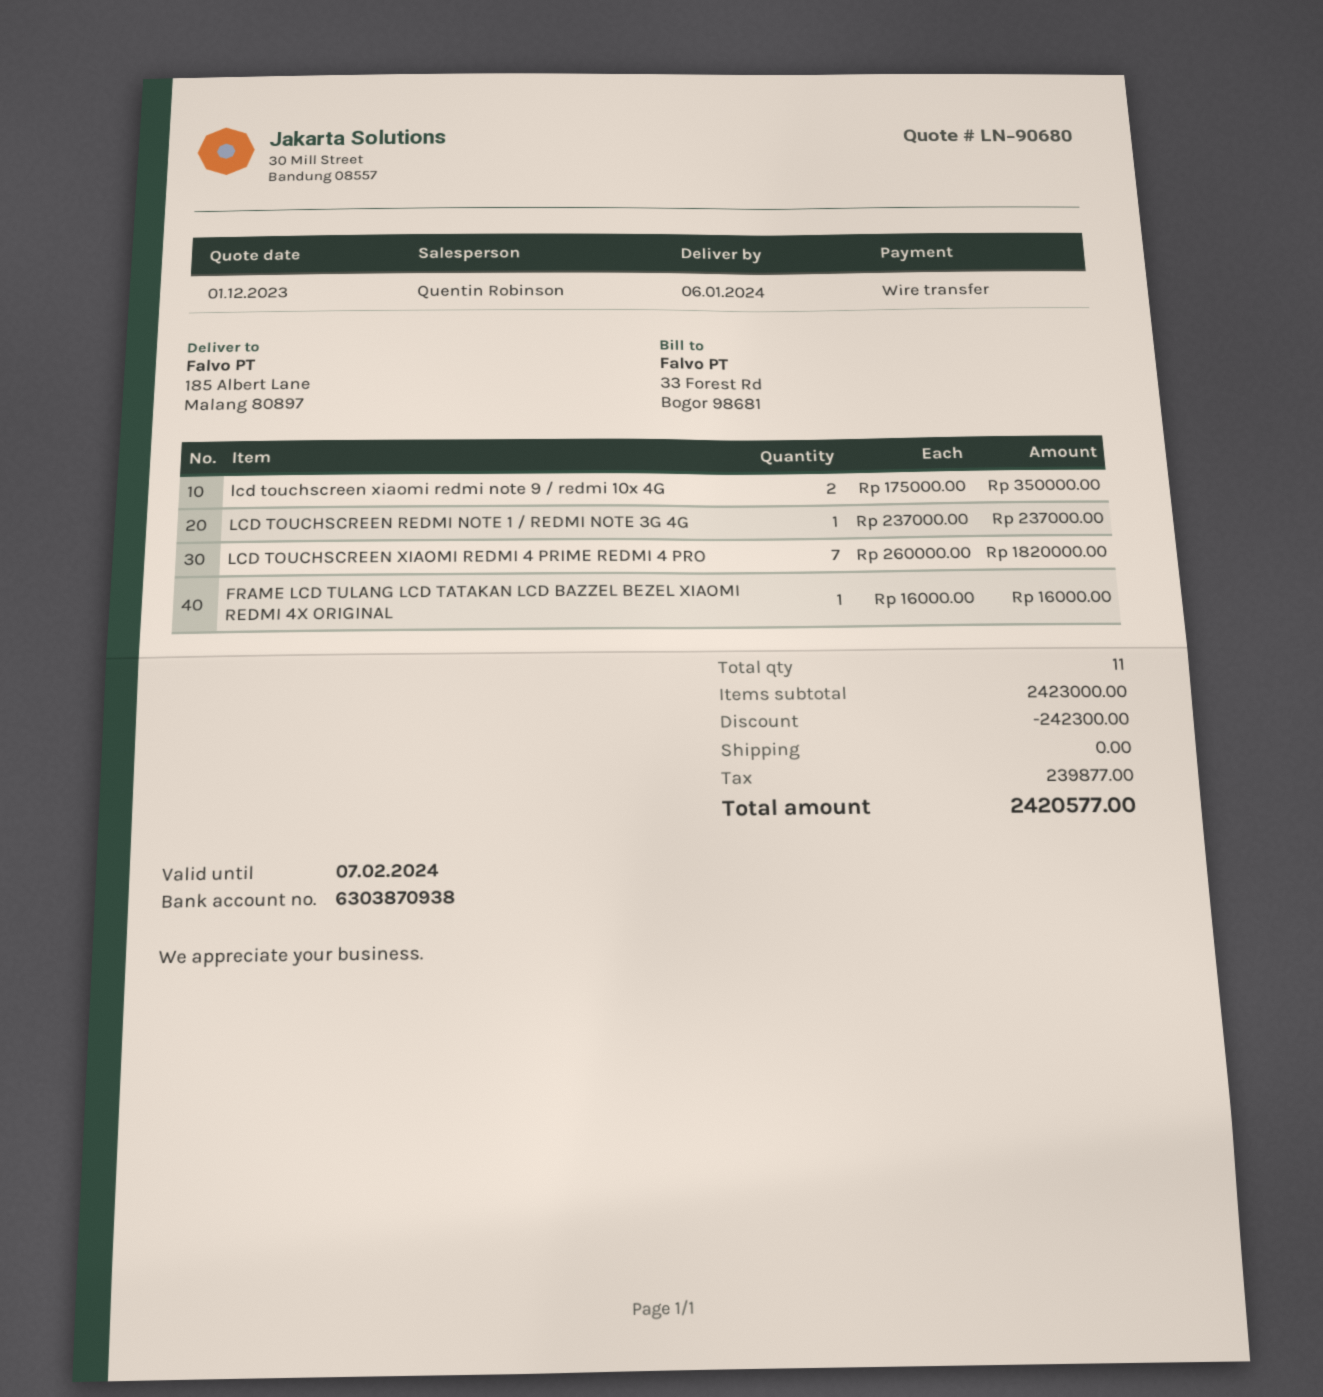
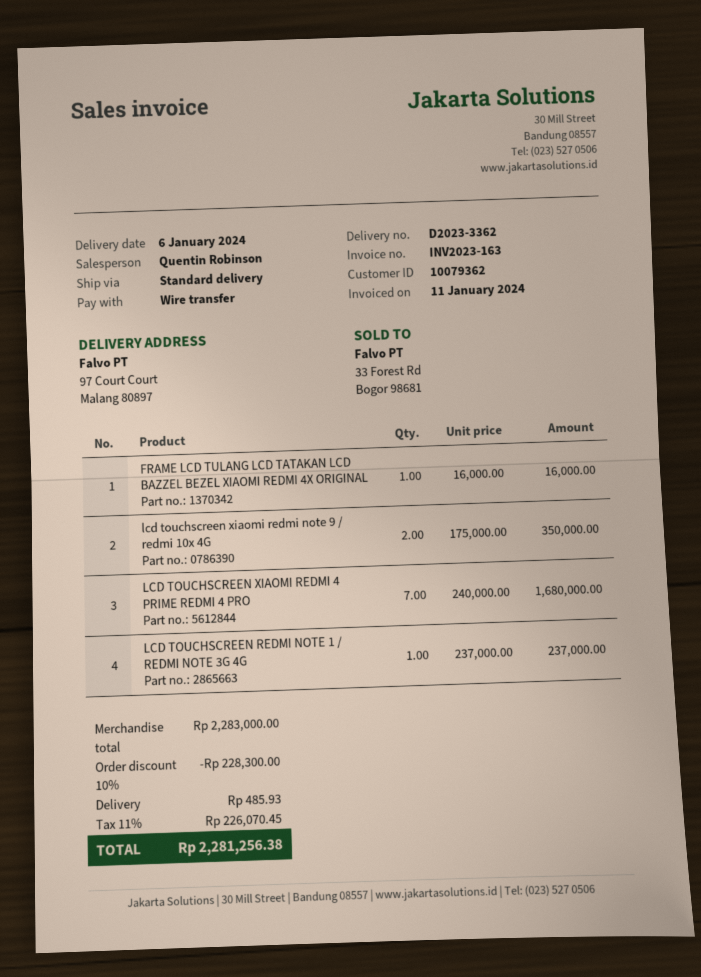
ship to: 185 Albert Lane, Malang 80897 -> 97 Court Court, Malang 80897
LCD TOUCHSCREEN XIAOMI REDMI 4 PRIME REDMI 4 PRO: 7 x 260000.00 = 1820000.00 -> 7 x 240000.00 = 1680000.00
subtotal: 2423000.00 -> 2283000.00
discount: 242300.00 -> 228300.00
shipping: 0.00 -> 485.93
tax: 239877.00 -> 226070.45
total: 2420577.00 -> 2281256.38

